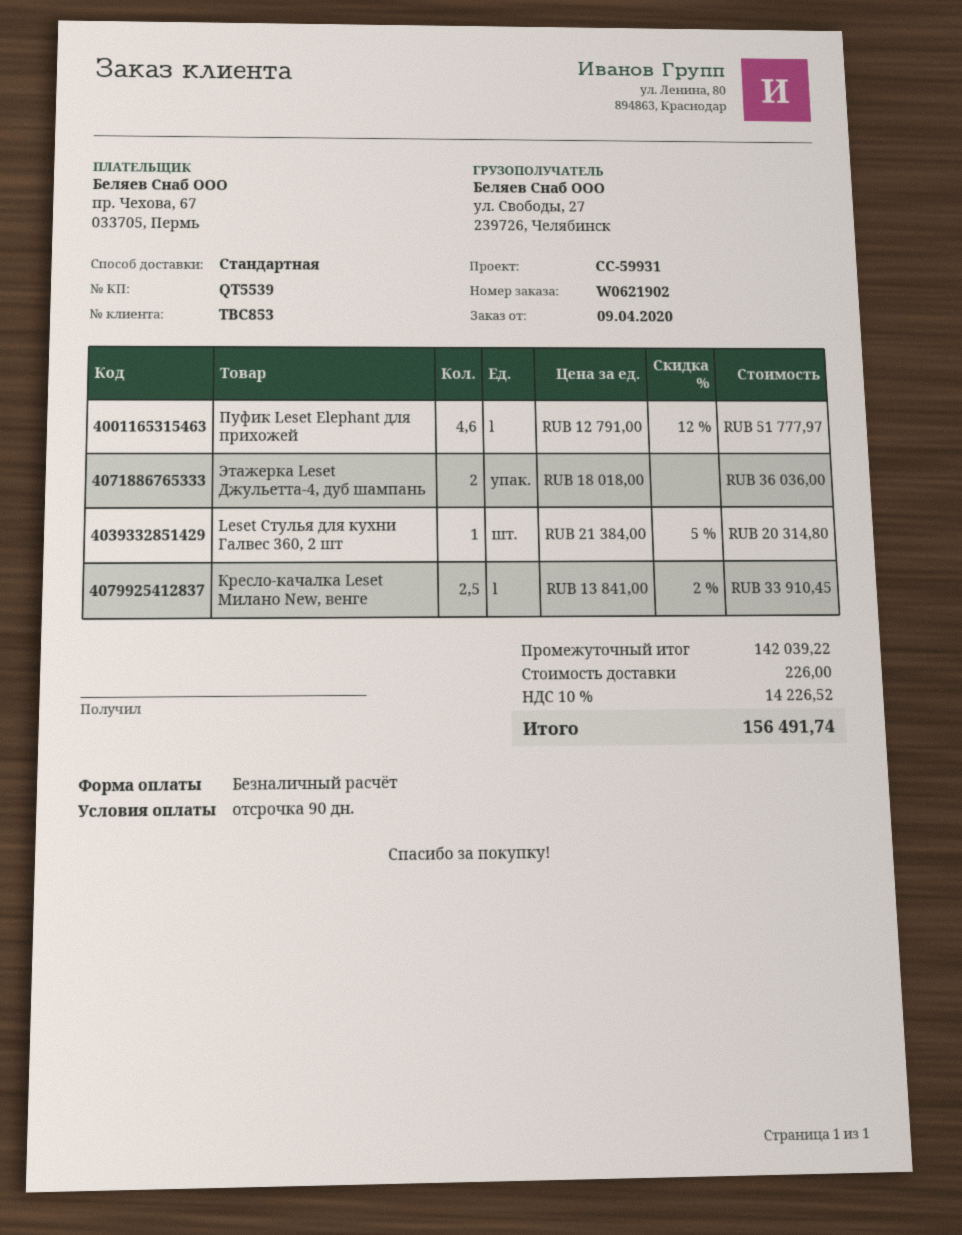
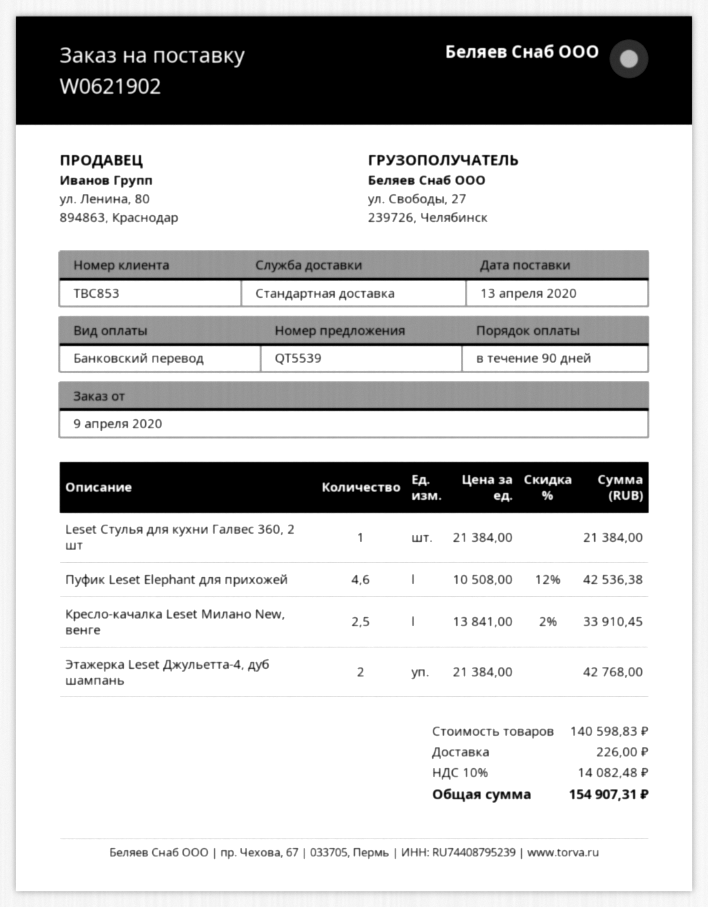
Пуфик Leset Elephant для прихожей: 4.6 x 12791.00 - 12% = 51777.97 -> 4.6 x 10508.00 - 12% = 42536.38
Этажерка Leset Джульетта-4, дуб шампань: 2 x 18018.00 = 36036.00 -> 2 x 21384.00 = 42768.00
Leset Стулья для кухни Галвес 360, 2 шт: 1 x 21384.00 - 5% = 20314.80 -> 1 x 21384.00 = 21384.00
subtotal: 142039.22 -> 140598.83
tax: 10% = 14226.52 -> 10% = 14082.48
total: 156491.74 -> 154907.31

